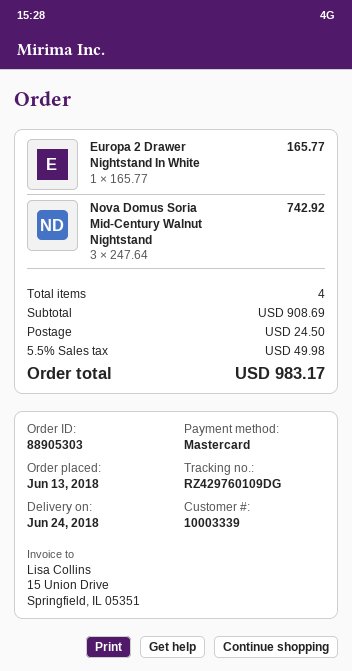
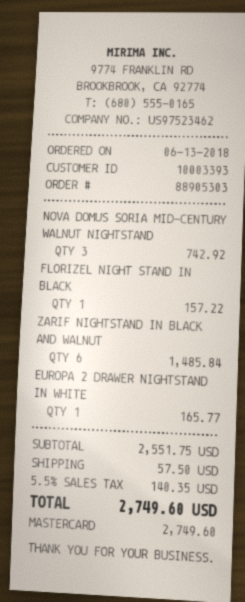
customer number: 10003339 -> 10003393
FLORIZEL NIGHT STAND IN BLACK: none -> 1 for 157.22
ZARIF NIGHTSTAND IN BLACK AND WALNUT: none -> 6 for 1485.84
subtotal: 908.69 -> 2551.75
shipping: 24.50 -> 57.50
tax: 5.5% = 49.98 -> 5.5% = 140.35
total: 983.17 -> 2749.60

